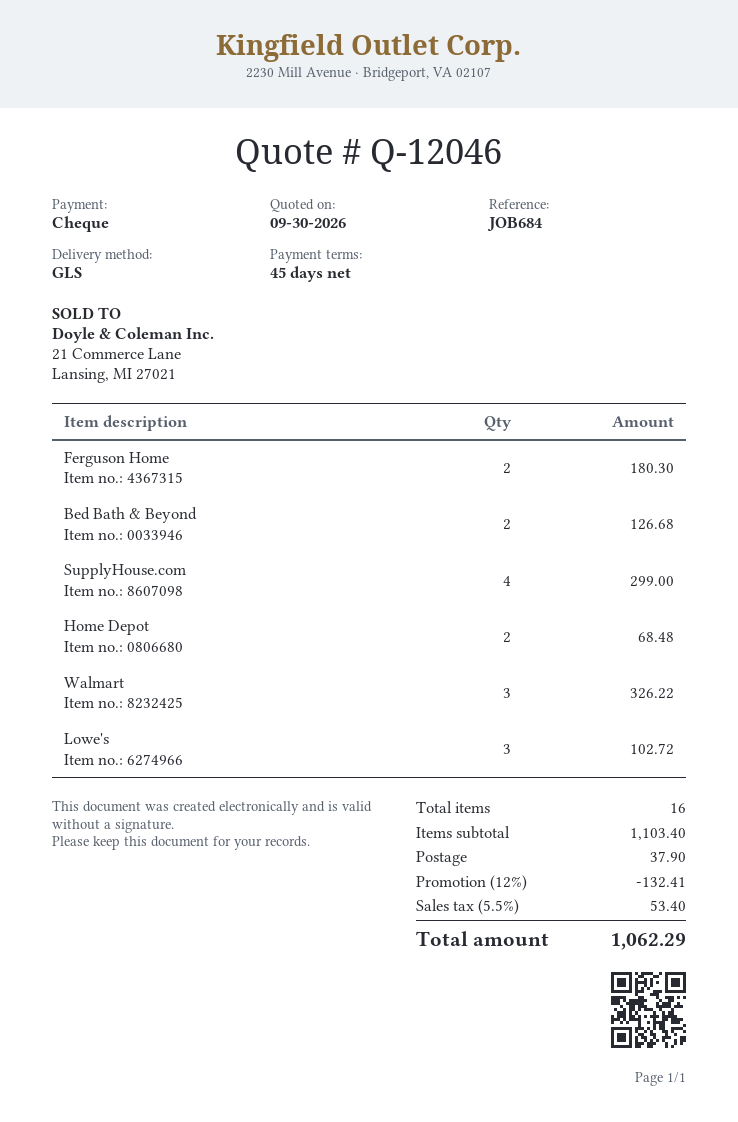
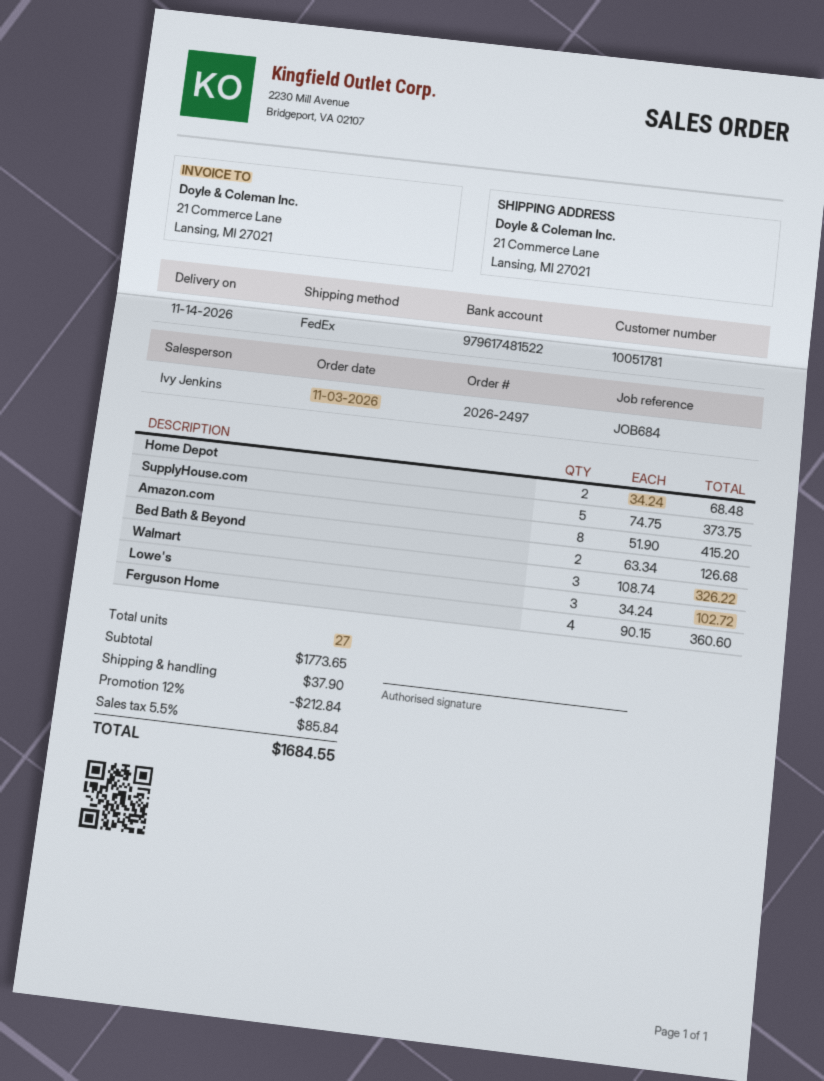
shipping method: GLS -> FedEx
Ferguson Home: 2 for 180.30 -> 4 for 360.60
SupplyHouse.com: 4 for 299.00 -> 5 for 373.75
Amazon.com: none -> 8 for 415.20
total quantity: 16 -> 27
subtotal: 1103.40 -> 1773.65
discount: 12% = 132.41 -> 12% = 212.84
tax: 5.5% = 53.40 -> 5.5% = 85.84
total: 1062.29 -> 1684.55

